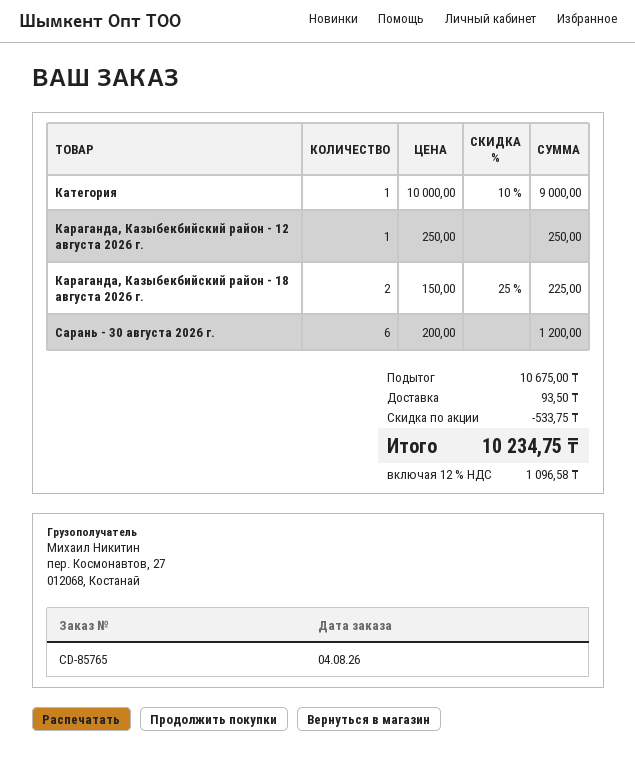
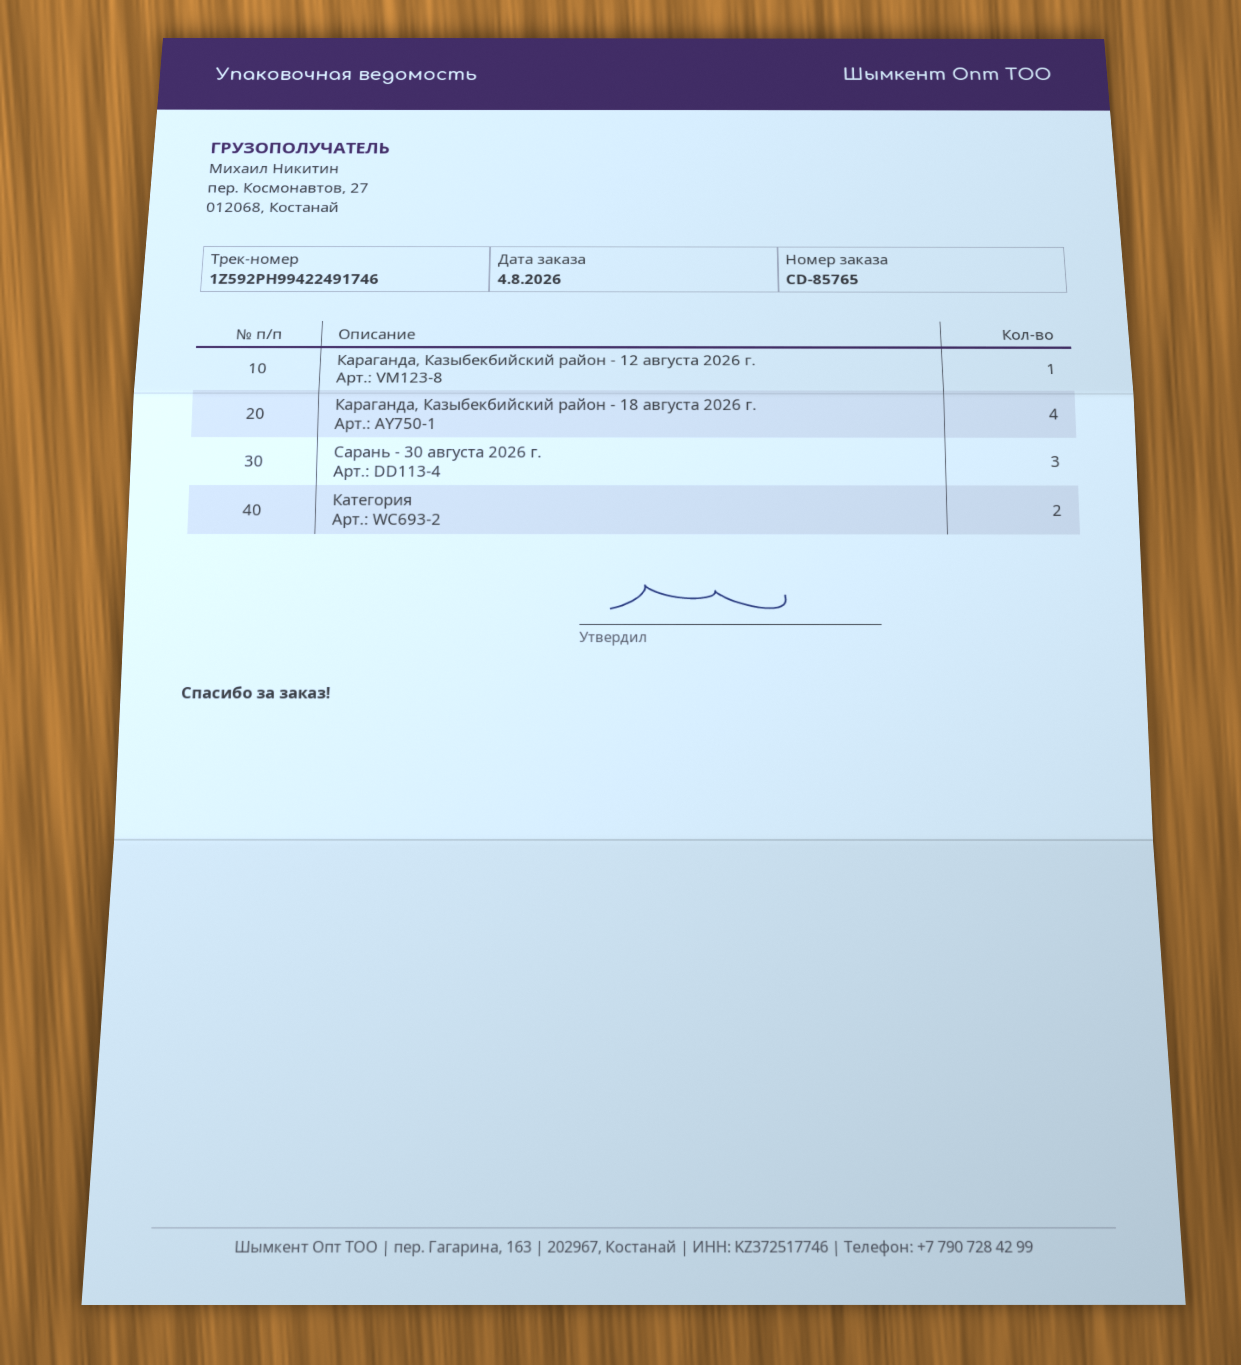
Категория: 1 -> 2
Караганда, Казыбекбийский район - 18 августа 2026 г.: 2 -> 4
Сарань - 30 августа 2026 г.: 6 -> 3

